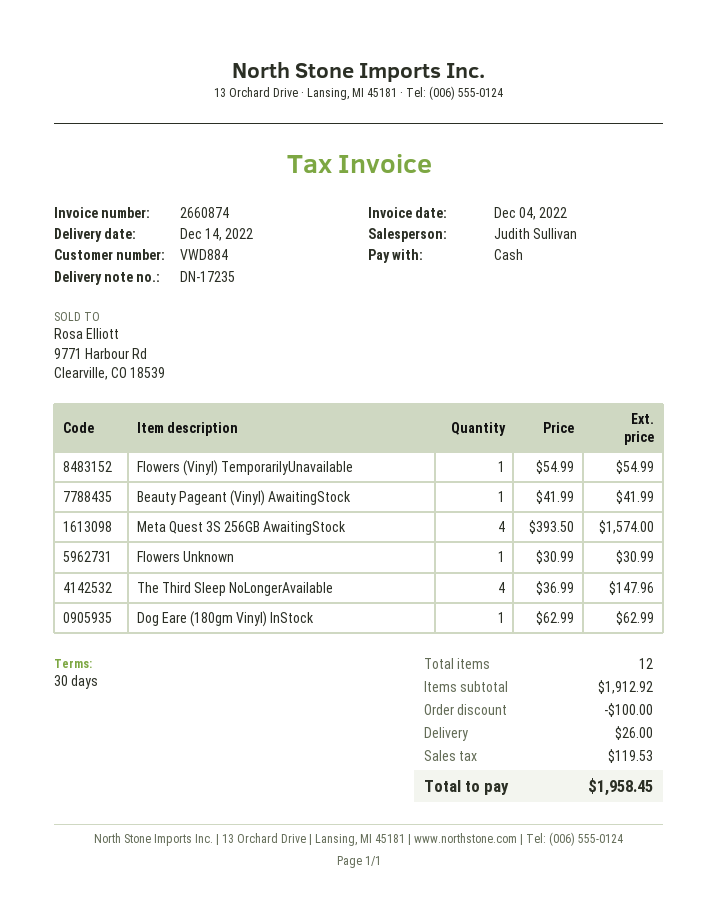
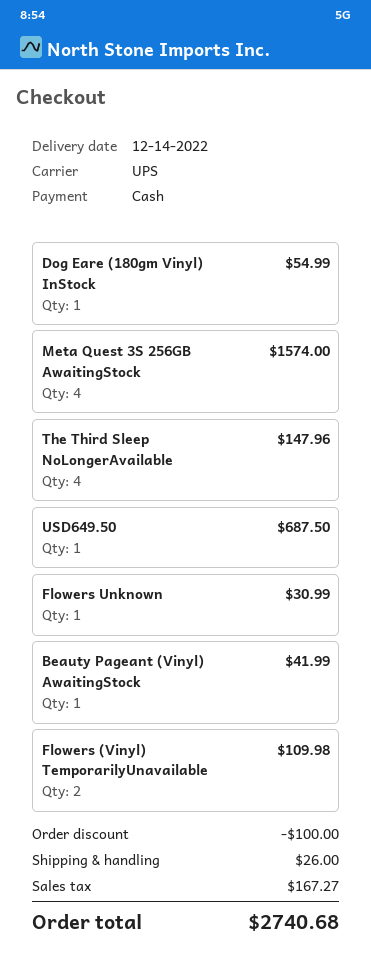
Flowers (Vinyl) TemporarilyUnavailable: 1 for 54.99 -> 2 for 109.98
Dog Eare (180gm Vinyl) InStock: 1 for 62.99 -> 1 for 54.99
USD649.50: none -> 1 for 687.50
tax: 119.53 -> 167.27
total: 1958.45 -> 2740.68

